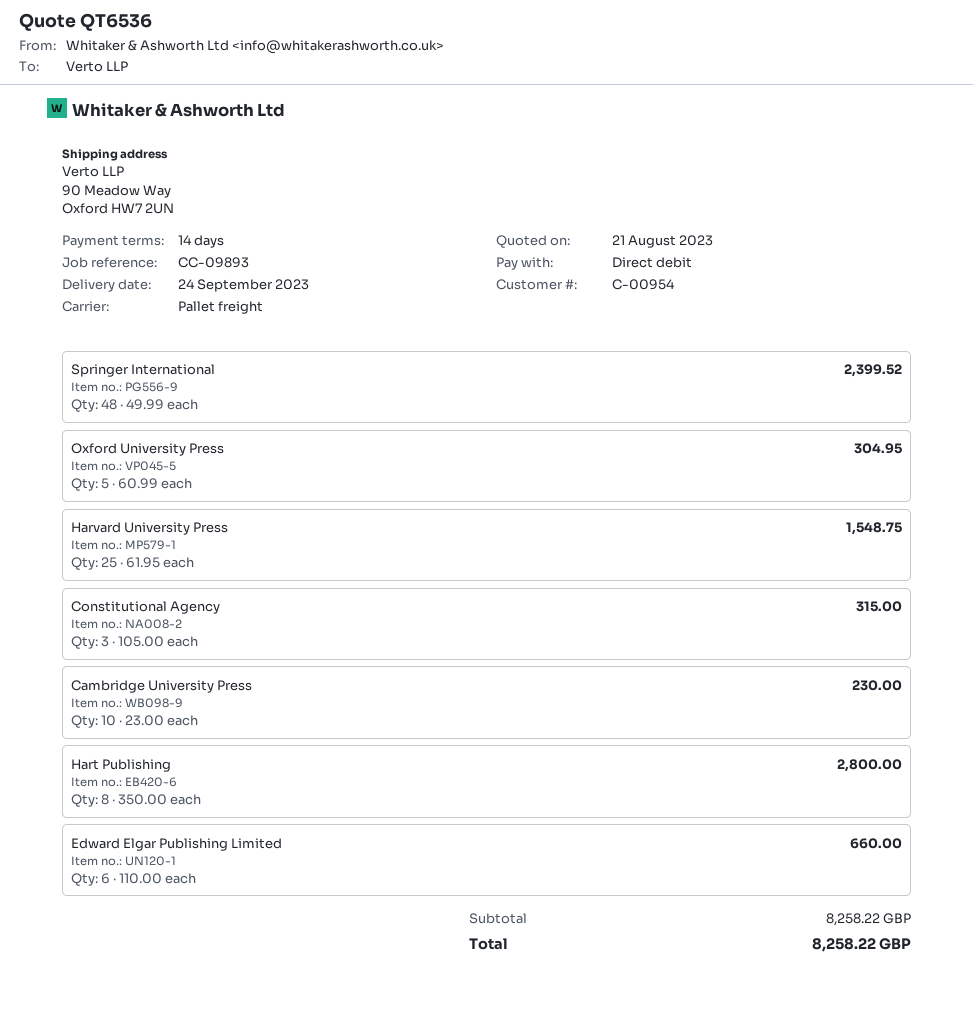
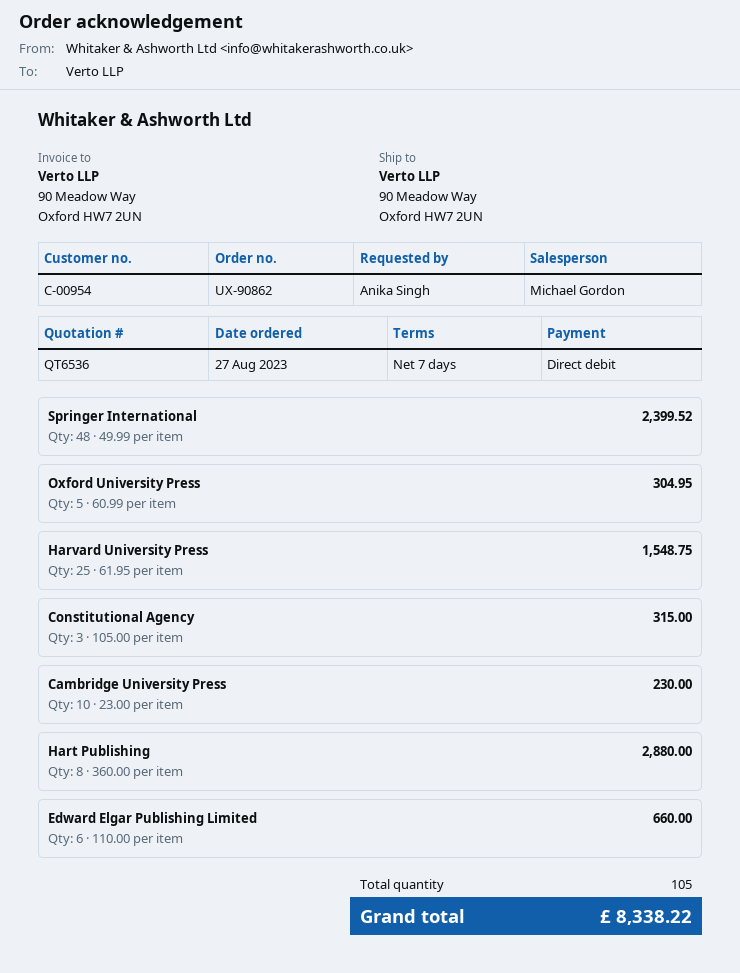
payment terms: 14 days -> 7 days
Hart Publishing: 8 x 350.00 = 2800.00 -> 8 x 360.00 = 2880.00
total: 8258.22 -> 8338.22

